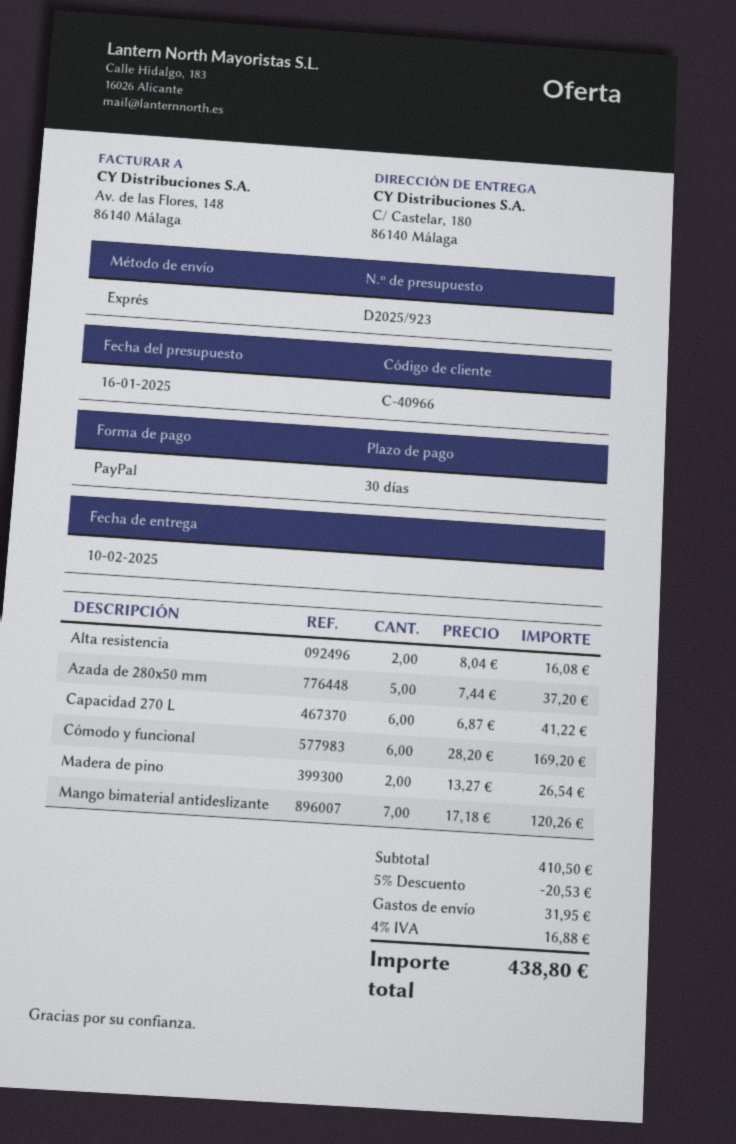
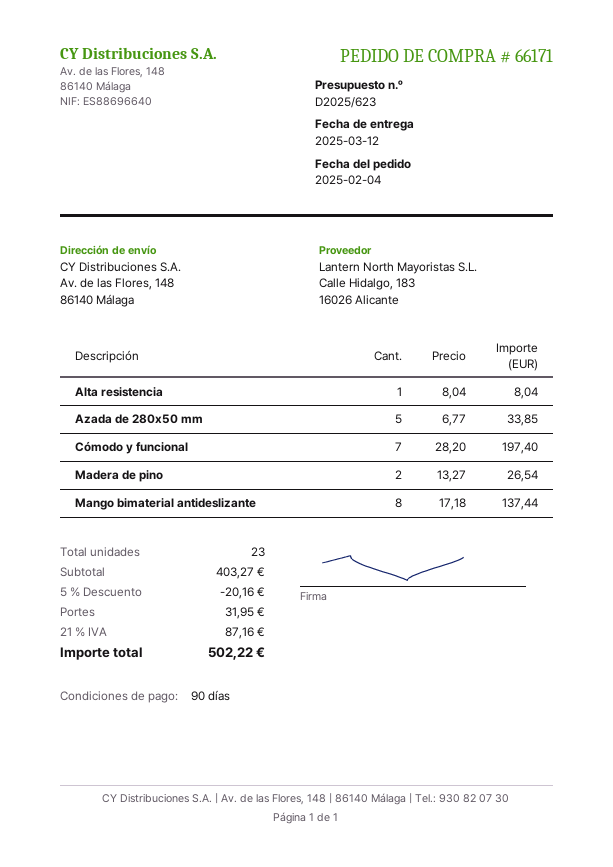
quote number: D2025/923 -> D2025/623
delivery date: 2025-02-10 -> 2025-03-12
payment terms: 30 days -> 90 days
ship to: C/ Castelar, 180, 86140 Málaga -> Av. de las Flores, 148, 86140 Málaga
Alta resistencia: 2 x 8.04 = 16.08 -> 1 x 8.04 = 8.04
Azada de 280x50 mm: 5 x 7.44 = 37.20 -> 5 x 6.77 = 33.85
Capacidad 270 L: 6 x 6.87 = 41.22 -> none
Cómodo y funcional: 6 x 28.20 = 169.20 -> 7 x 28.20 = 197.40
Mango bimaterial antideslizante: 7 x 17.18 = 120.26 -> 8 x 17.18 = 137.44
subtotal: 410.50 -> 403.27
discount: 5% = 20.53 -> 5% = 20.16
tax: 4% = 16.88 -> 21% = 87.16
total: 438.80 -> 502.22

